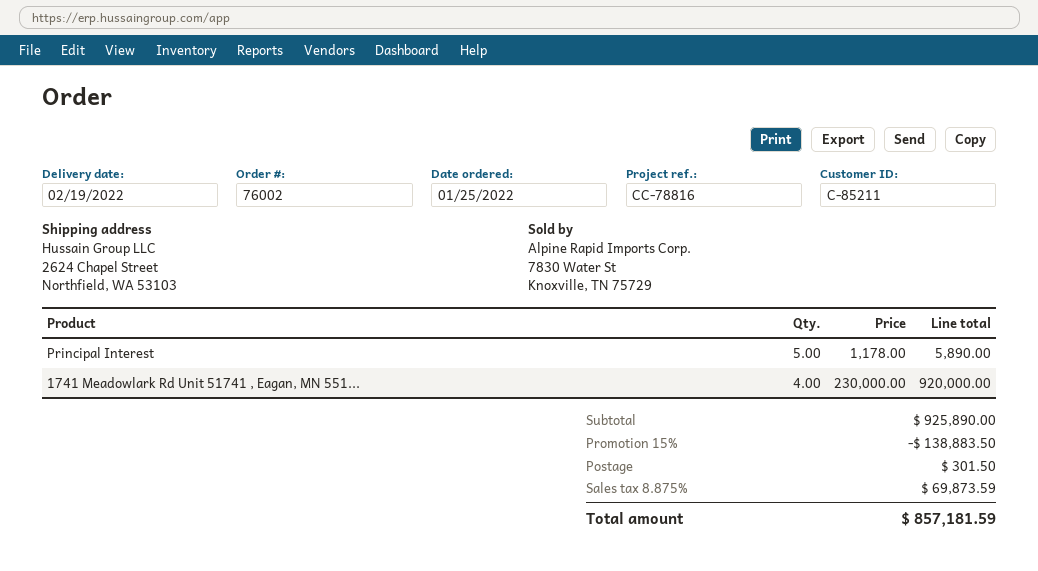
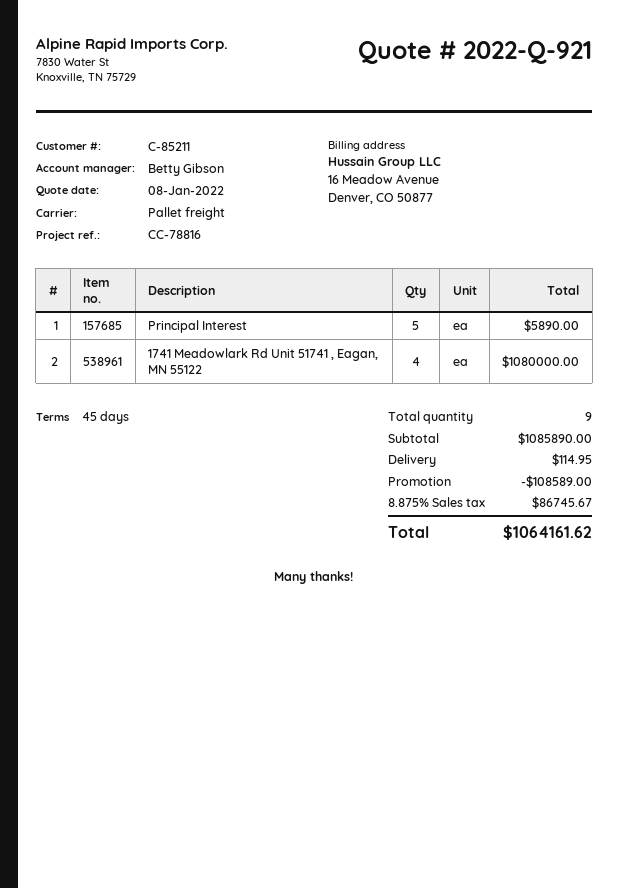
1741 Meadowlark Rd Unit 51741 , Eagan, MN 551...: 4 for 920000.00 -> 4 for 1080000.00
subtotal: 925890.00 -> 1085890.00
discount: 138883.50 -> 108589.00
shipping: 301.50 -> 114.95
tax: 8.875% = 69873.59 -> 8.875% = 86745.67
total: 857181.59 -> 1064161.62

